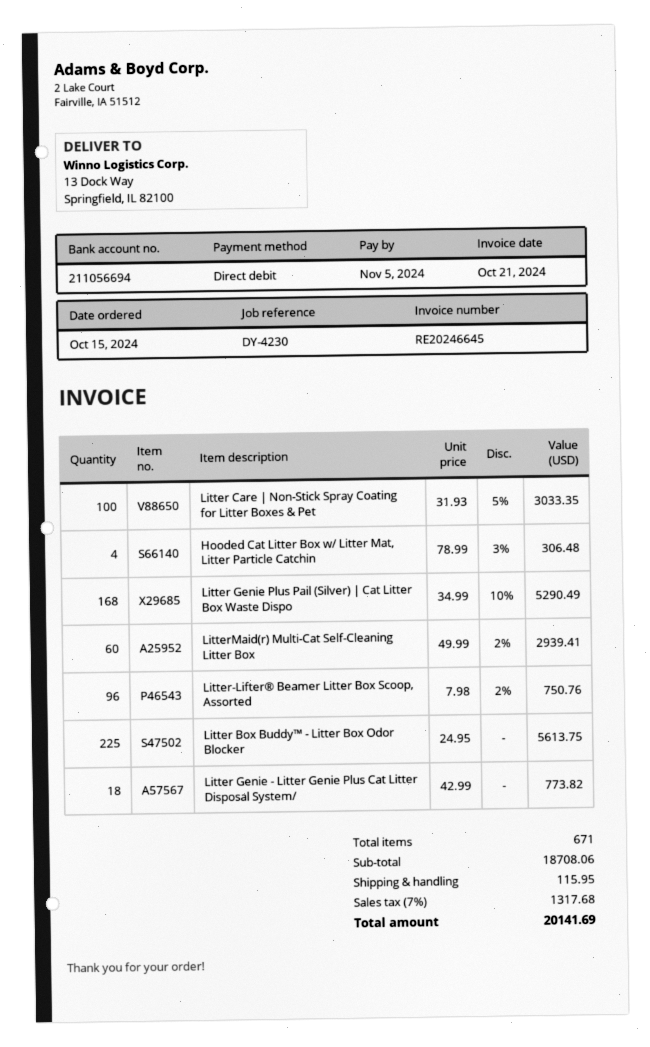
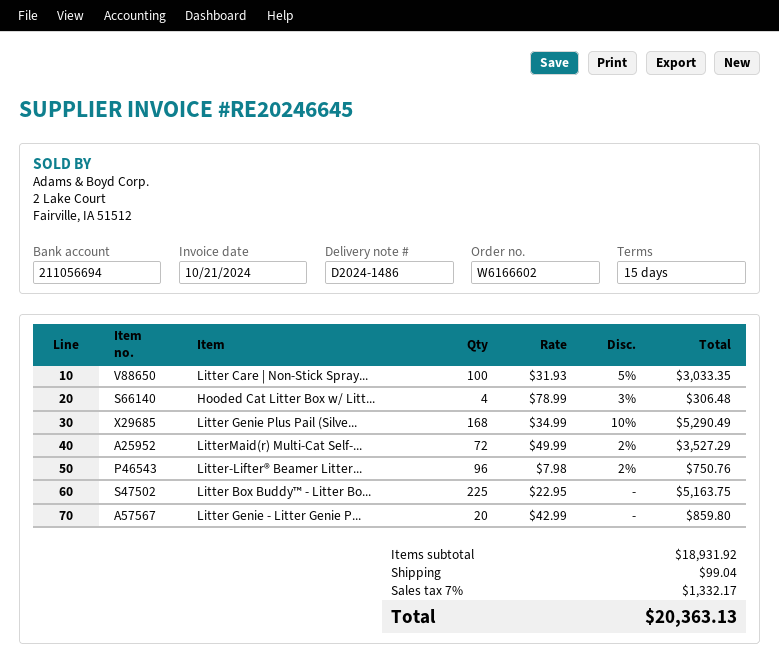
LitterMaid(r) Multi-Cat Self-Cleaning Litter Box: 60 x 49.99 - 2% = 2939.41 -> 72 x 49.99 - 2% = 3527.29
Litter Box Buddy™ - Litter Box Odor Blocker: 225 x 24.95 = 5613.75 -> 225 x 22.95 = 5163.75
Litter Genie - Litter Genie Plus Cat Litter Disposal System/: 18 x 42.99 = 773.82 -> 20 x 42.99 = 859.80
subtotal: 18708.06 -> 18931.92
shipping: 115.95 -> 99.04
tax: 7% = 1317.68 -> 7% = 1332.17
total: 20141.69 -> 20363.13

